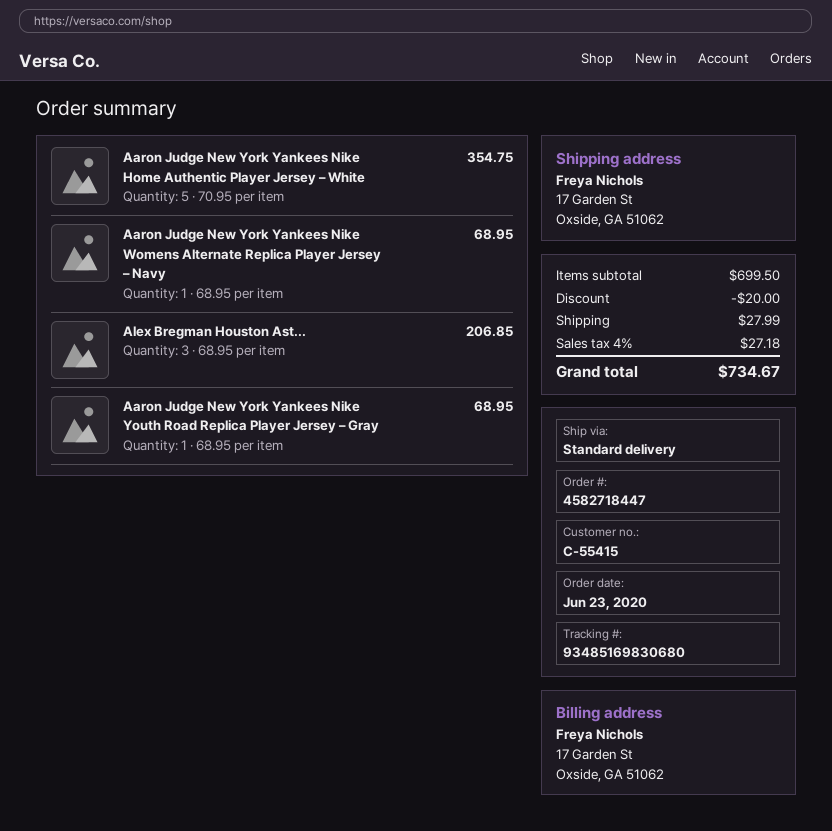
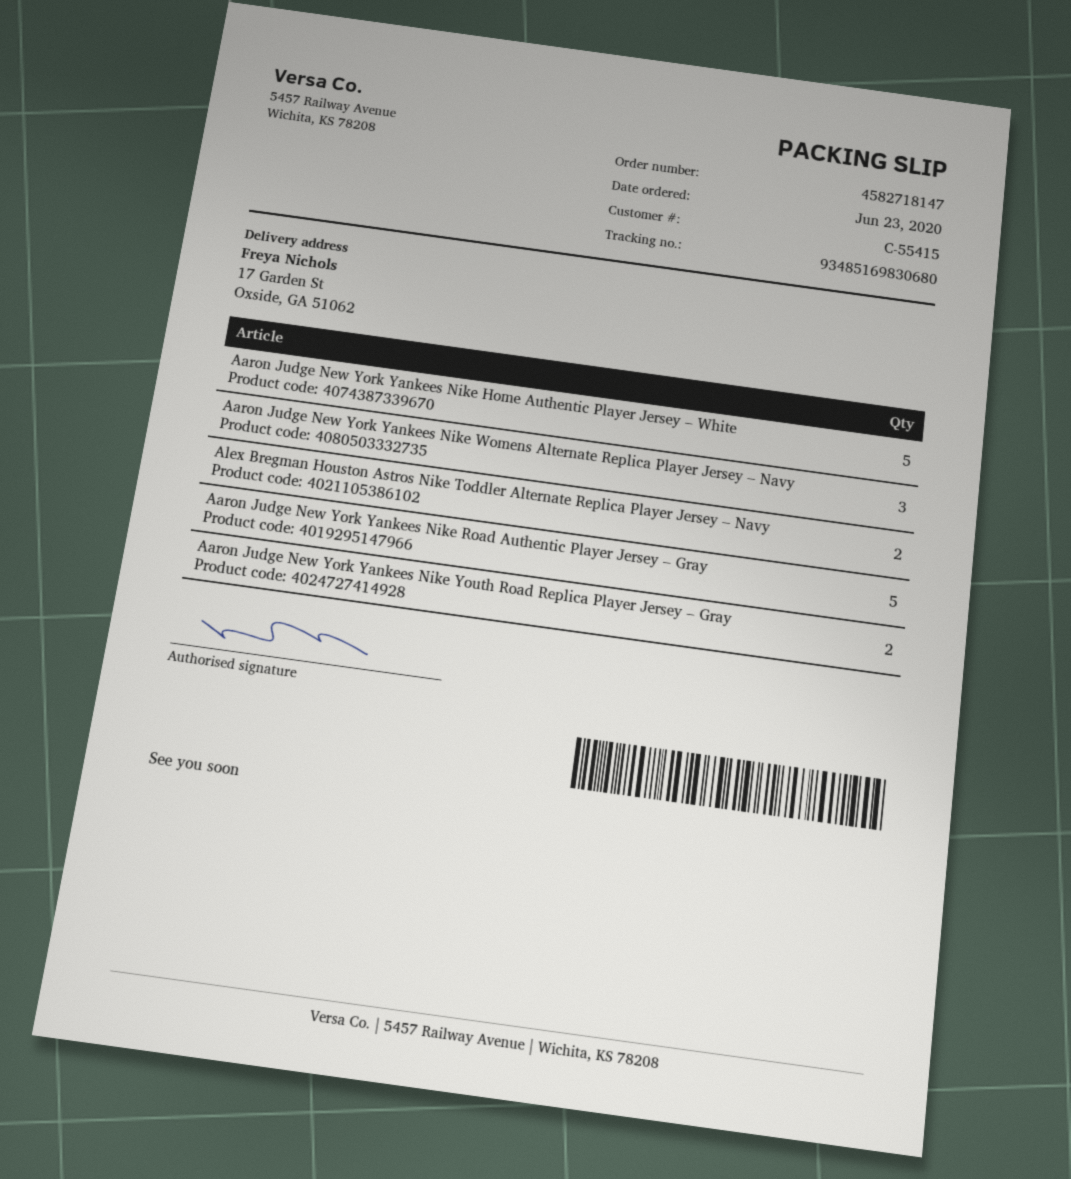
order number: 4582718447 -> 4582718147
Aaron Judge New York Yankees Nike Womens Alternate Replica Player Jersey – Navy: 1 -> 3
Alex Bregman Houston Ast...: 3 -> 2
Aaron Judge New York Yankees Nike Youth Road Replica Player Jersey – Gray: 1 -> 2
Aaron Judge New York Yankees Nike Road Authentic Player Jersey – Gray: none -> 5

